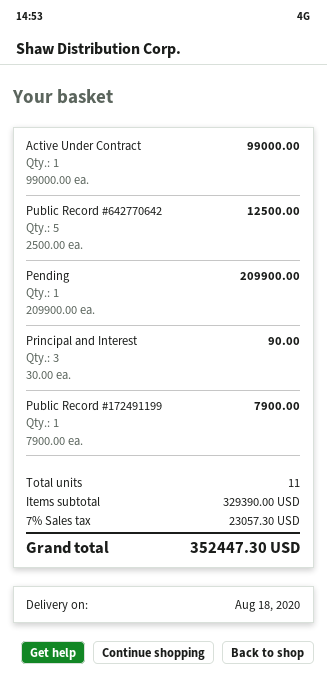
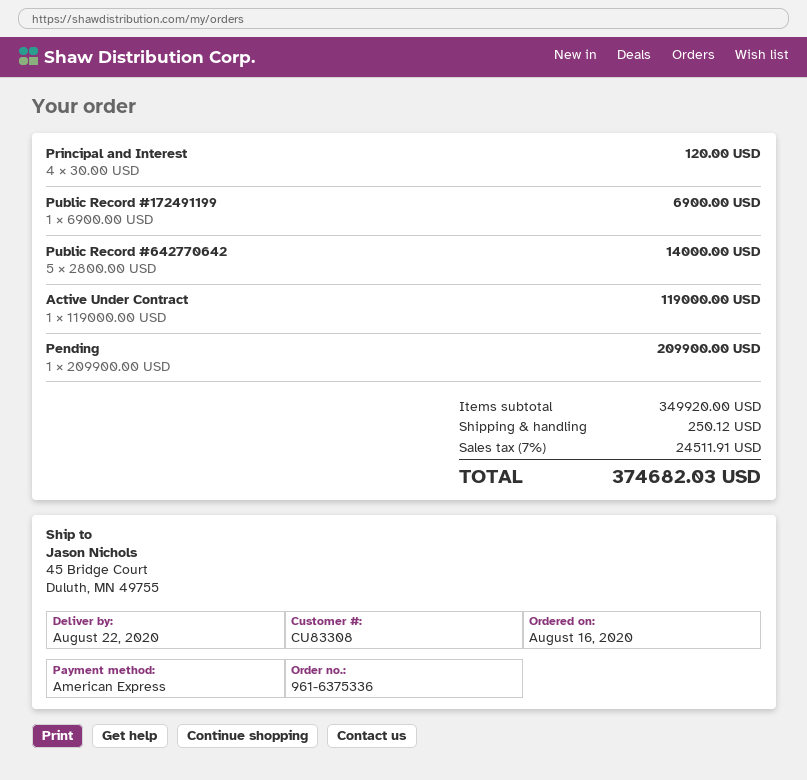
delivery date: 2020-08-18 -> 2020-08-22
Active Under Contract: 1 x 99000.00 = 99000.00 -> 1 x 119000.00 = 119000.00
Public Record #642770642: 5 x 2500.00 = 12500.00 -> 5 x 2800.00 = 14000.00
Principal and Interest: 3 x 30.00 = 90.00 -> 4 x 30.00 = 120.00
Public Record #172491199: 1 x 7900.00 = 7900.00 -> 1 x 6900.00 = 6900.00
subtotal: 329390.00 -> 349920.00
shipping: none -> 250.12
tax: 7% = 23057.30 -> 7% = 24511.91
total: 352447.30 -> 374682.03

